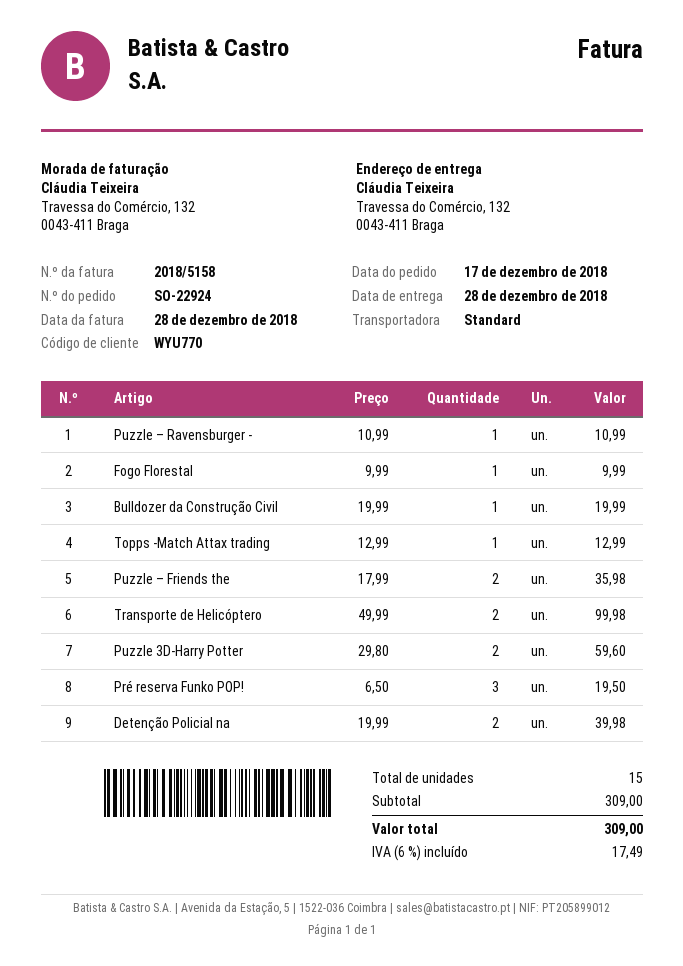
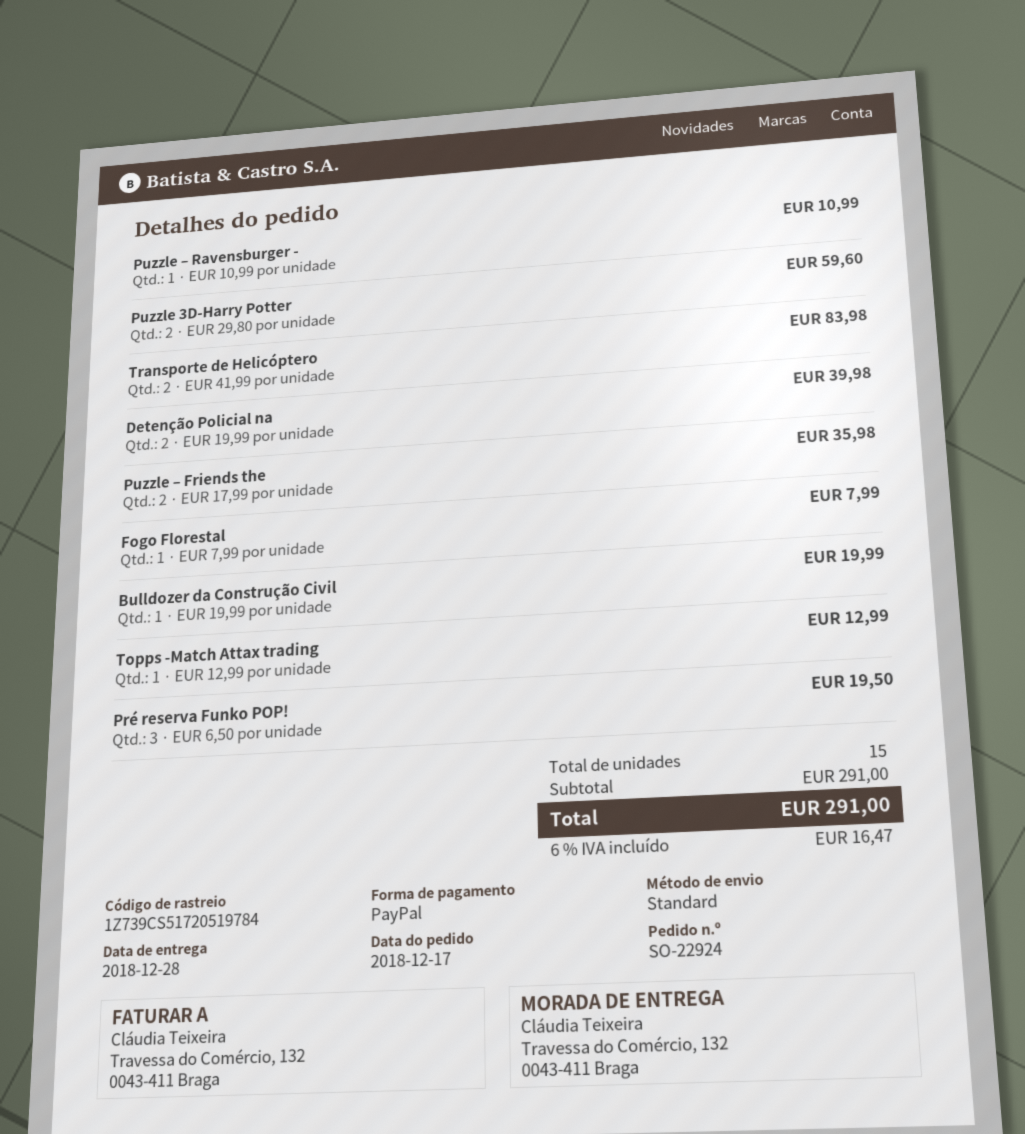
Fogo Florestal: 1 x 9.99 = 9.99 -> 1 x 7.99 = 7.99
Transporte de Helicóptero: 2 x 49.99 = 99.98 -> 2 x 41.99 = 83.98
subtotal: 309.00 -> 291.00
tax: 6% = 17.49 -> 6% = 16.47
total: 309.00 -> 291.00

